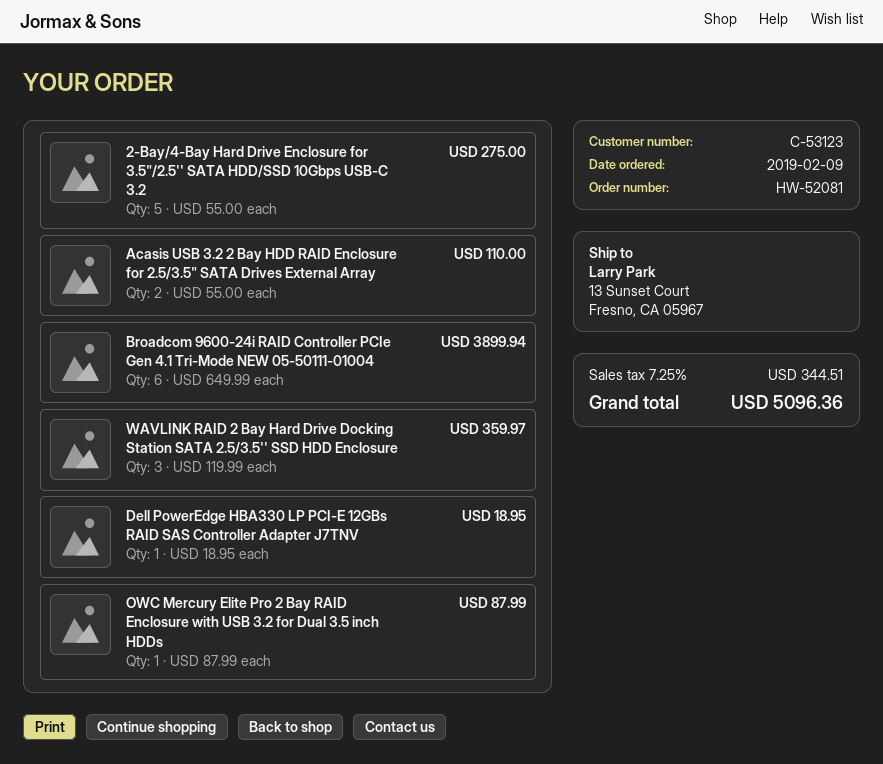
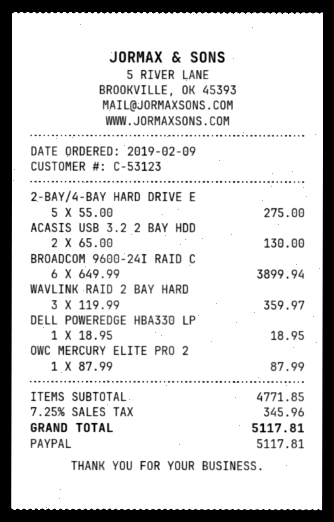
Acasis USB 3.2 2 Bay HDD RAID Enclosure for 2.5/3.5" SATA Drives External Array: 2 x 55.00 = 110.00 -> 2 x 65.00 = 130.00
tax: 7.25% = 344.51 -> 7.25% = 345.96
total: 5096.36 -> 5117.81

